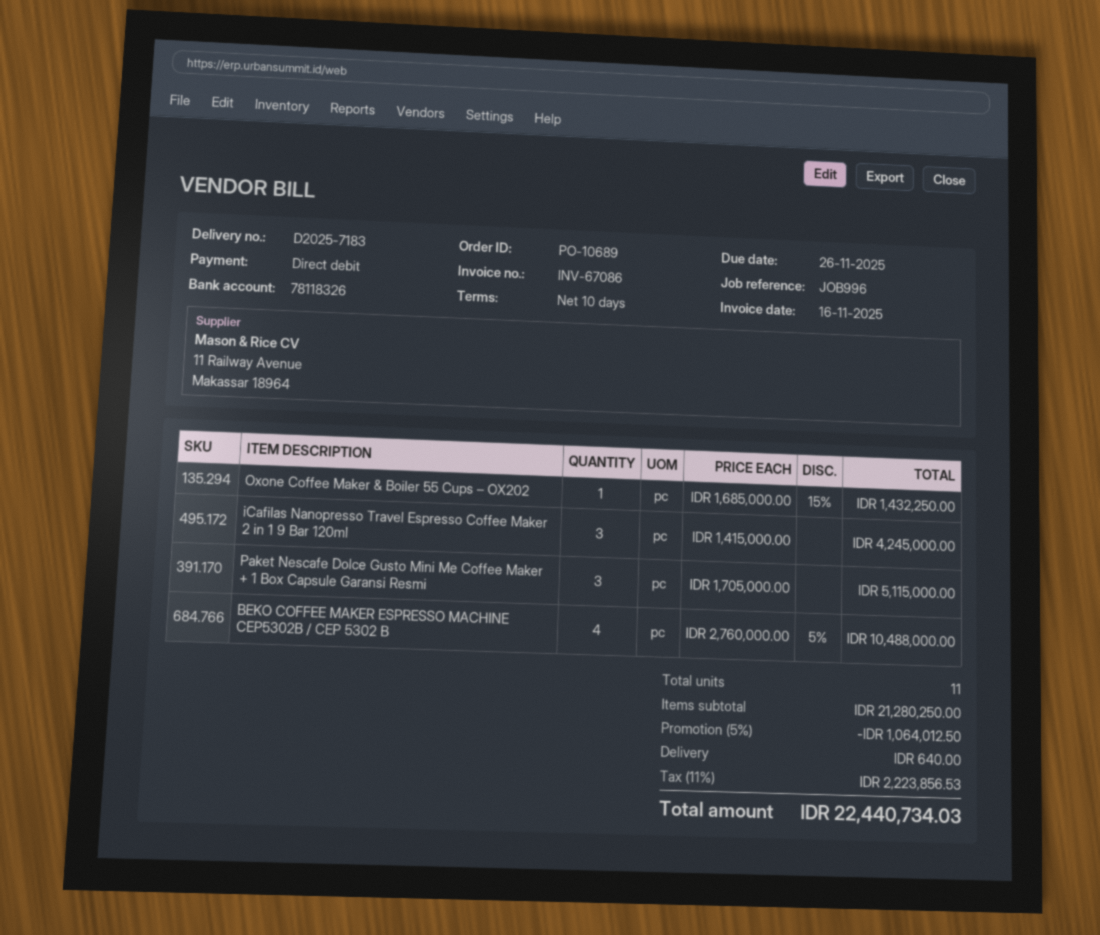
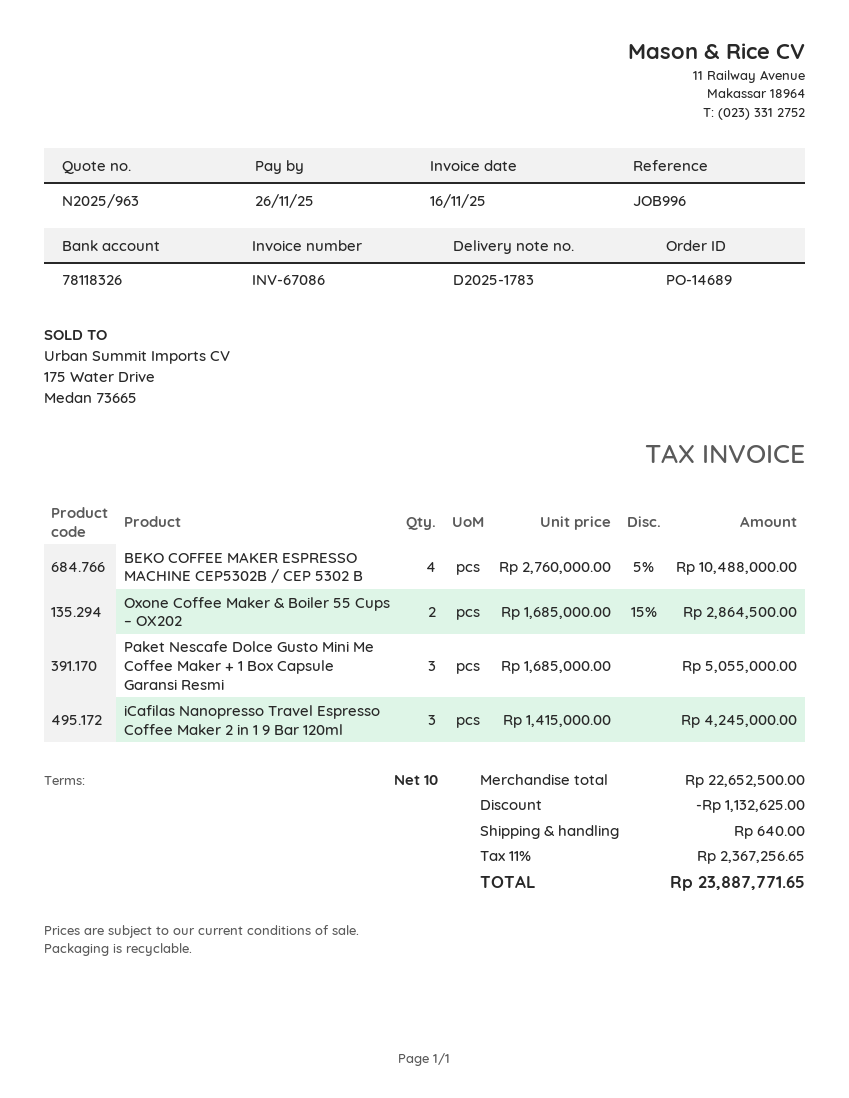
order number: PO-10689 -> PO-14689
delivery note number: D2025-7183 -> D2025-1783
Oxone Coffee Maker & Boiler 55 Cups – OX202: 1 x 1685000.00 - 15% = 1432250.00 -> 2 x 1685000.00 - 15% = 2864500.00
Paket Nescafe Dolce Gusto Mini Me Coffee Maker + 1 Box Capsule Garansi Resmi: 3 x 1705000.00 = 5115000.00 -> 3 x 1685000.00 = 5055000.00
subtotal: 21280250.00 -> 22652500.00
discount: 1064012.50 -> 1132625.00
tax: 11% = 2223856.53 -> 11% = 2367256.65
total: 22440734.03 -> 23887771.65

